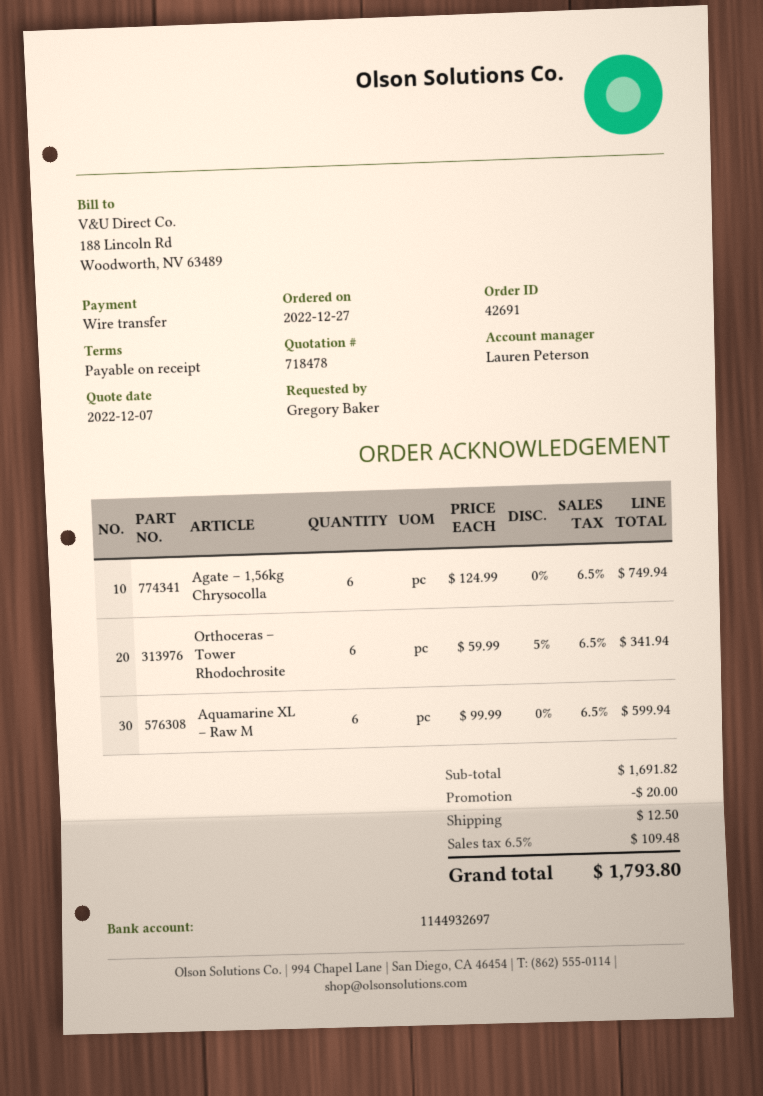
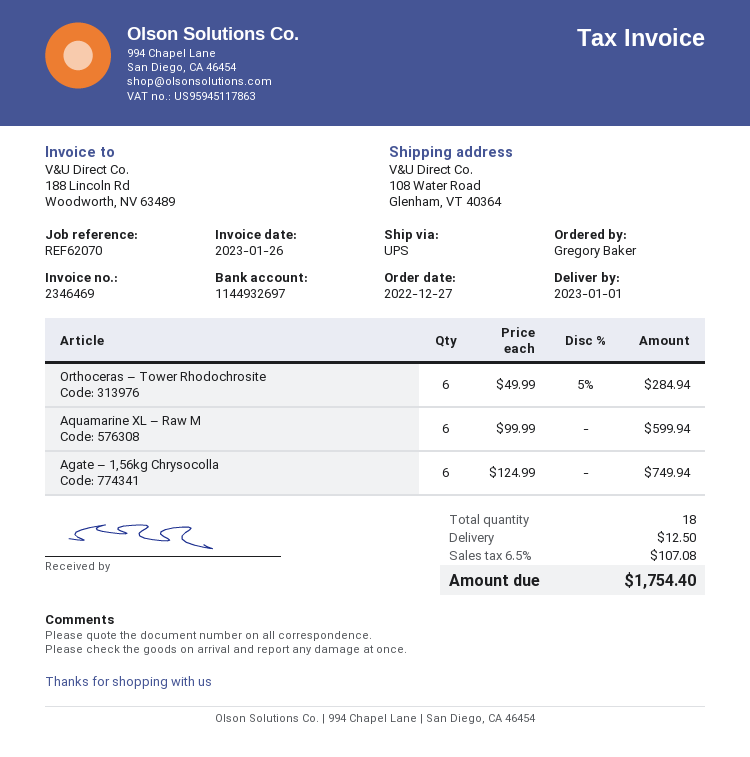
Orthoceras – Tower Rhodochrosite: 6 x 59.99 - 5% = 341.94 -> 6 x 49.99 - 5% = 284.94
discount: 20.00 -> none
tax: 6.5% = 109.48 -> 6.5% = 107.08
total: 1793.80 -> 1754.40

